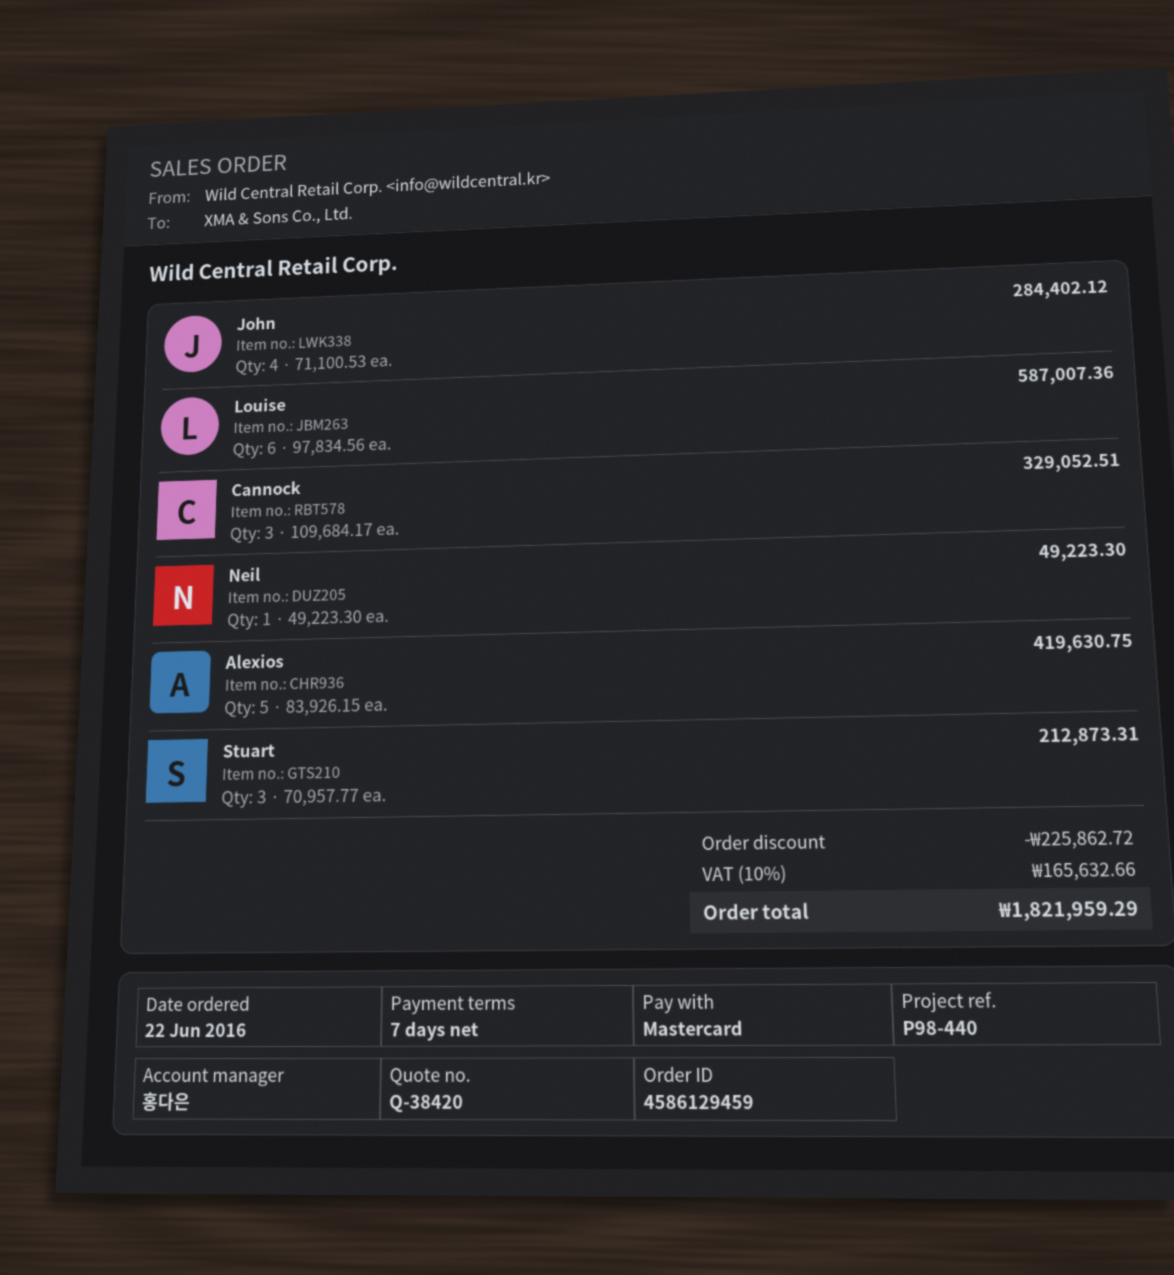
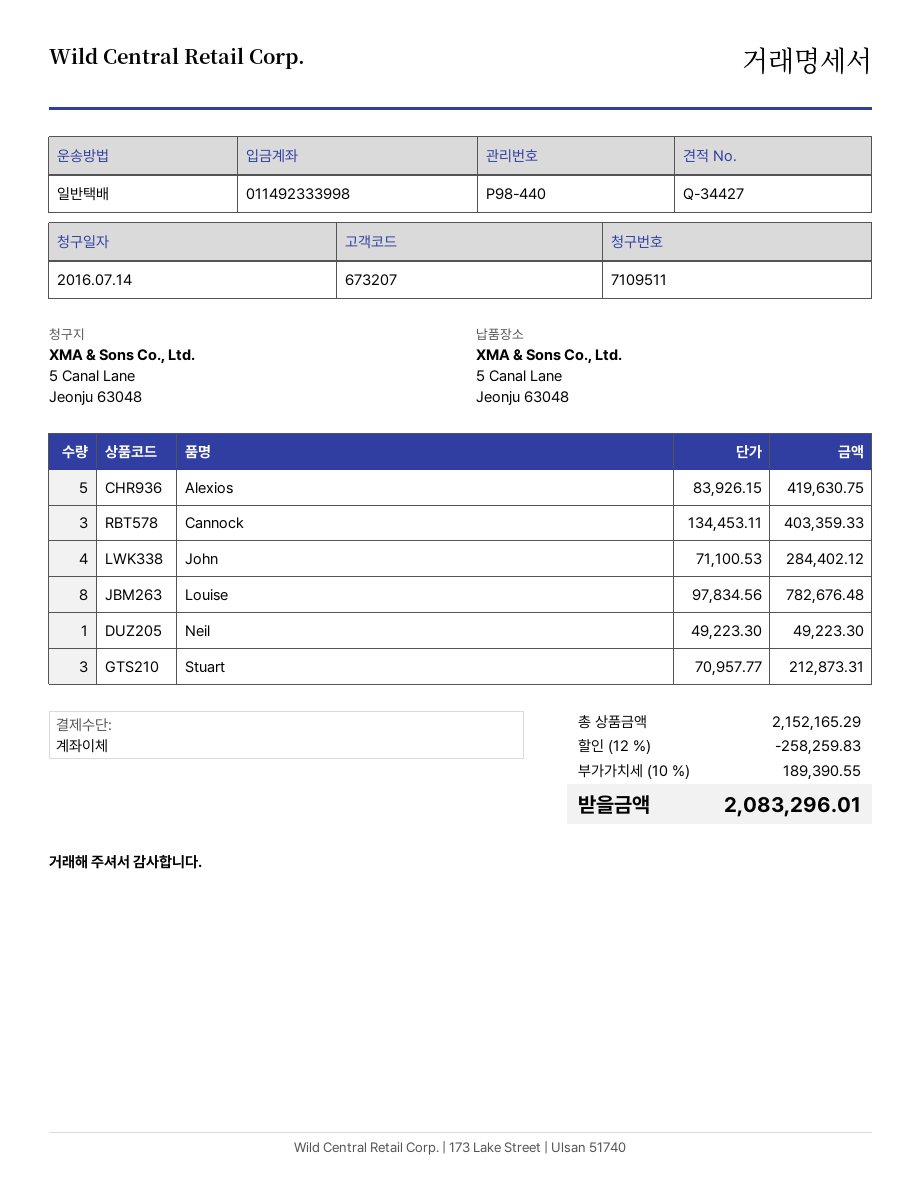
quote number: Q-38420 -> Q-34427
payment method: Mastercard -> bank transfer
Louise: 6 x 97834.56 = 587007.36 -> 8 x 97834.56 = 782676.48
Cannock: 3 x 109684.17 = 329052.51 -> 3 x 134453.11 = 403359.33
discount: 225862.72 -> 258259.83
tax: 10% = 165632.66 -> 10% = 189390.55
total: 1821959.29 -> 2083296.01

